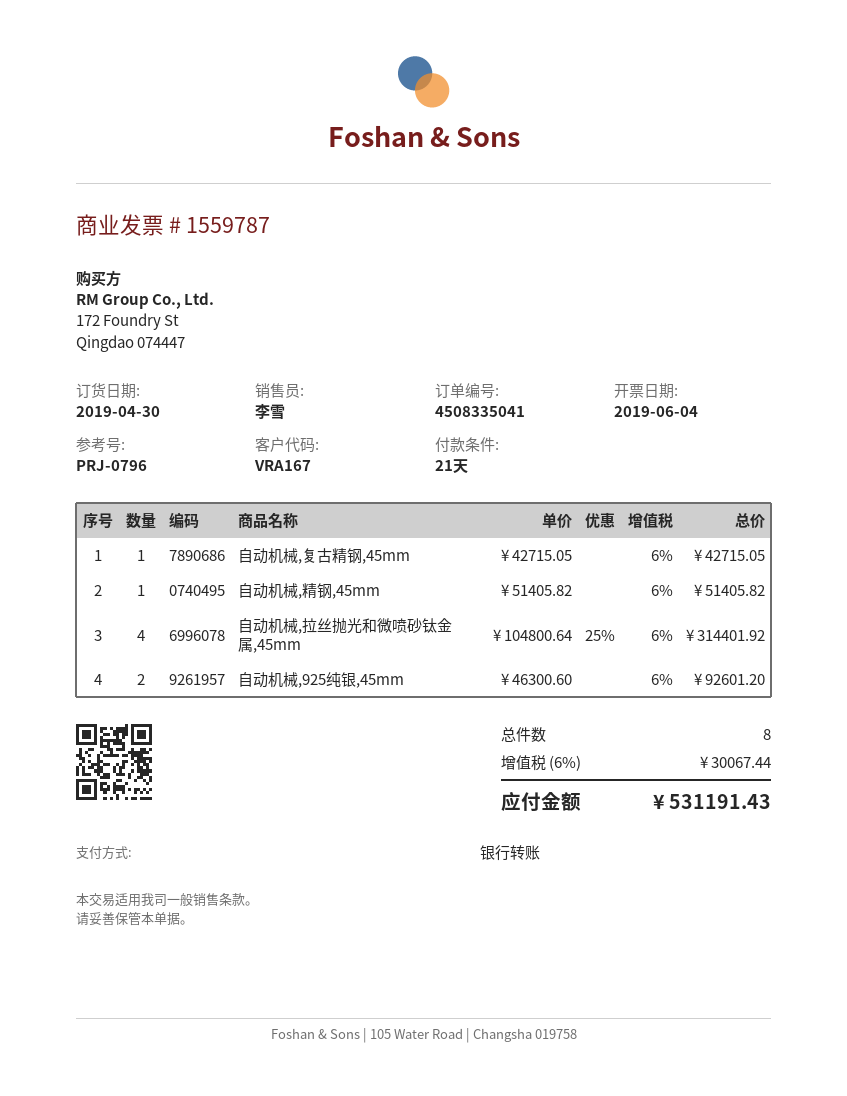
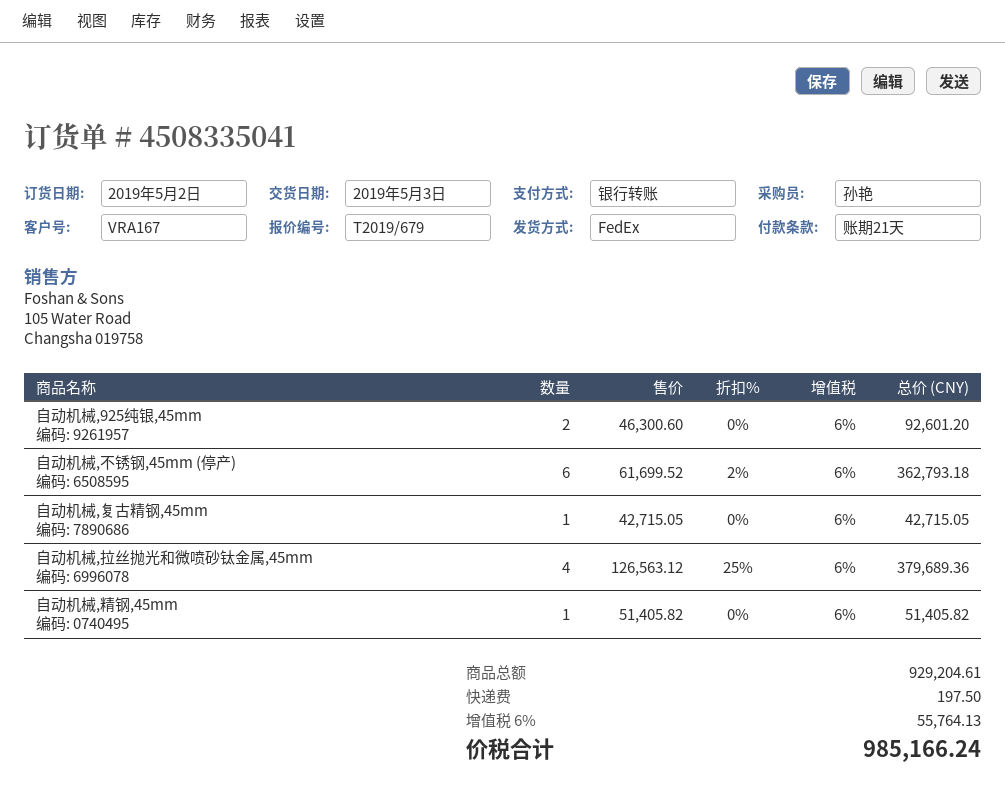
order date: 2019-04-30 -> 2019-05-02
自动机械,拉丝抛光和微喷砂钛金属,45mm: 4 x 104800.64 - 25% = 314401.92 -> 4 x 126563.12 - 25% = 379689.36
自动机械,不锈钢,45mm (停产): none -> 6 x 61699.52 - 2% = 362793.18
shipping: none -> 197.50
tax: 6% = 30067.44 -> 6% = 55764.13
total: 531191.43 -> 985166.24

